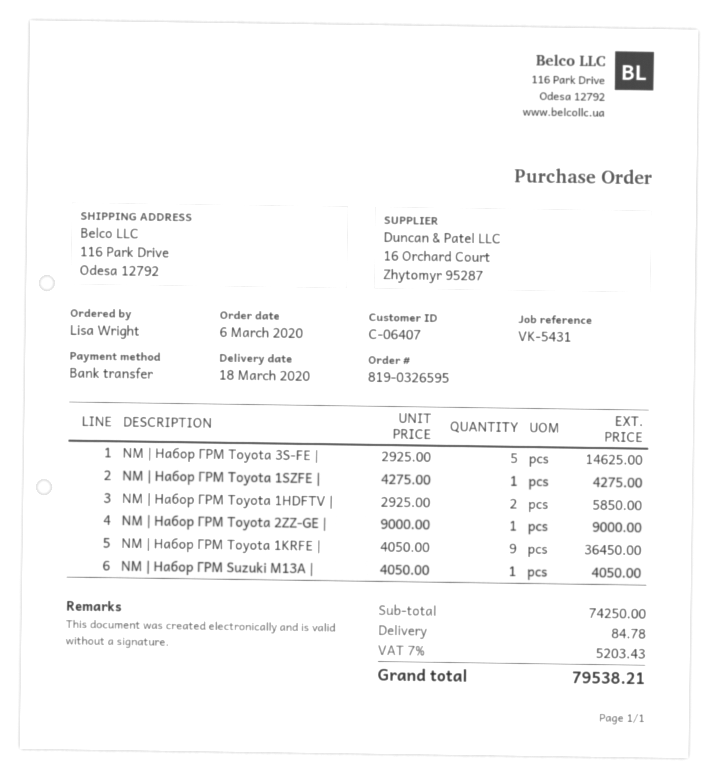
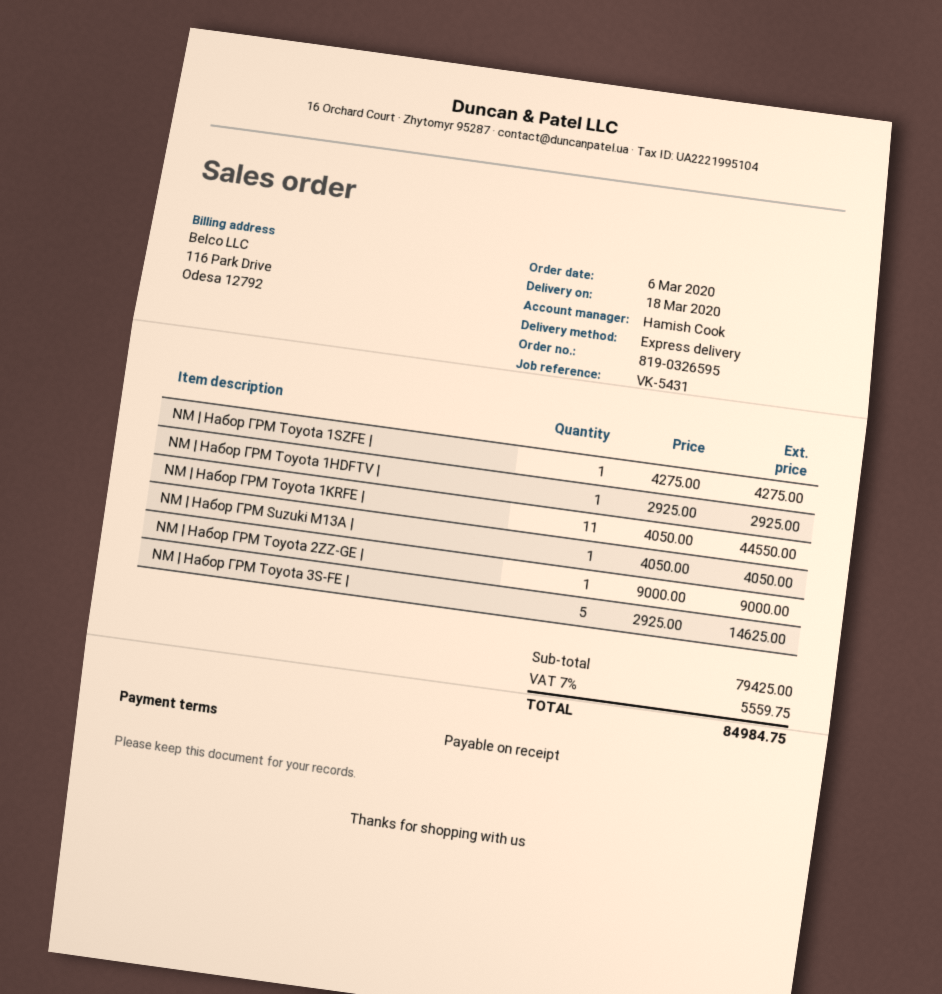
NM | Набор ГРМ Toyota 1HDFTV |: 2 x 2925.00 = 5850.00 -> 1 x 2925.00 = 2925.00
NM | Набор ГРМ Toyota 1KRFE |: 9 x 4050.00 = 36450.00 -> 11 x 4050.00 = 44550.00
subtotal: 74250.00 -> 79425.00
shipping: 84.78 -> none
tax: 7% = 5203.43 -> 7% = 5559.75
total: 79538.21 -> 84984.75

